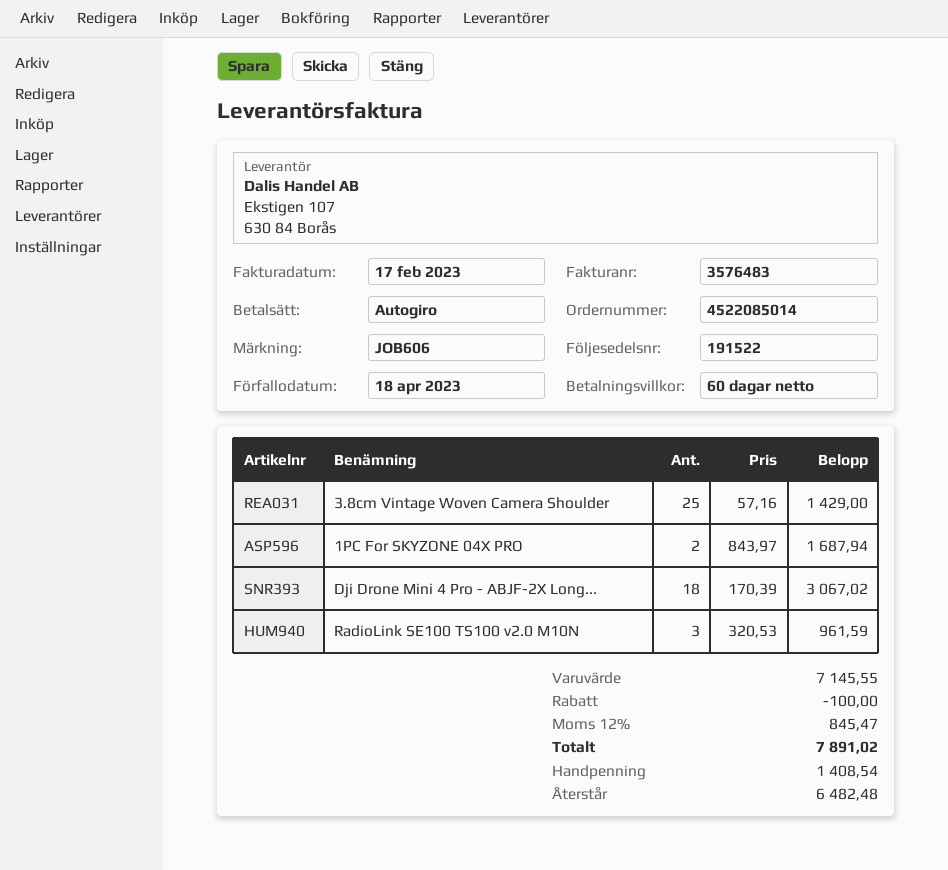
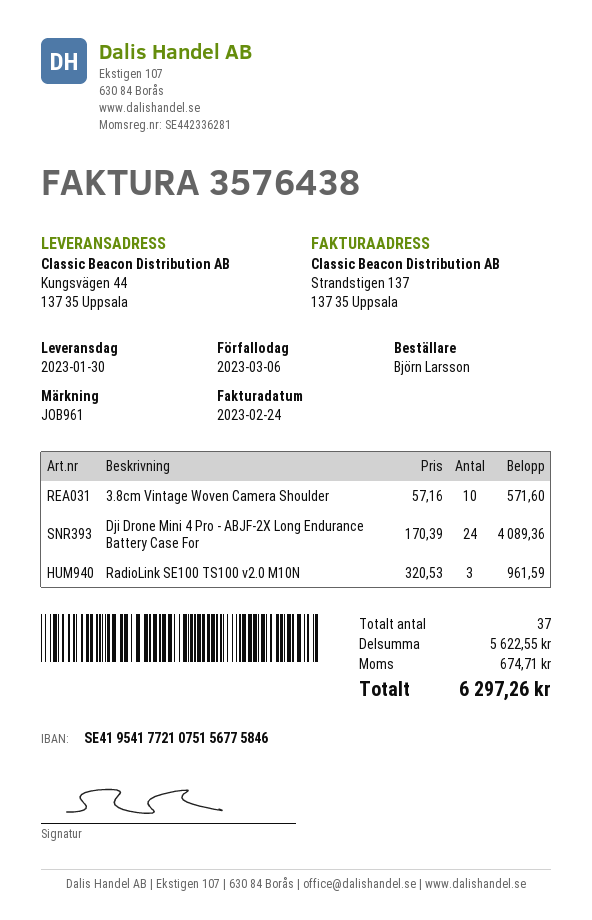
invoice number: 3576483 -> 3576438
invoice date: 2023-02-17 -> 2023-02-24
due date: 2023-04-18 -> 2023-03-06
reference: JOB606 -> JOB961
3.8cm Vintage Woven Camera Shoulder: 25 x 57.16 = 1429.00 -> 10 x 57.16 = 571.60
1PC For SKYZONE 04X PRO: 2 x 843.97 = 1687.94 -> none
Dji Drone Mini 4 Pro - ABJF-2X Long...: 18 x 170.39 = 3067.02 -> 24 x 170.39 = 4089.36
subtotal: 7145.55 -> 5622.55
discount: 100.00 -> none
tax: 845.47 -> 674.71
total: 7891.02 -> 6297.26

